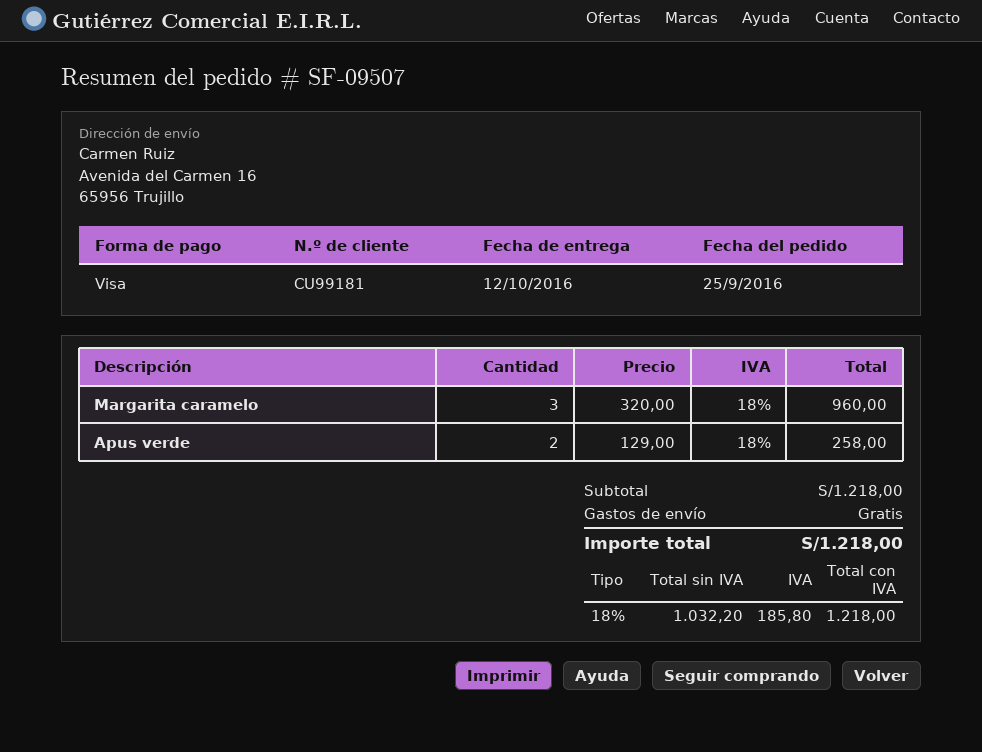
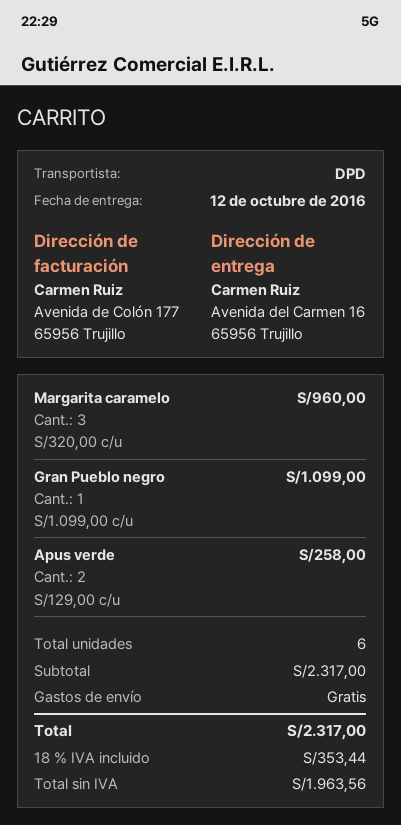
Gran Pueblo negro: none -> 1 x 1099.00 = 1099.00
subtotal: 1218.00 -> 2317.00
net: 1032.20 -> 1963.56
tax: 18% = 185.80 -> 18% = 353.44
total: 1218.00 -> 2317.00

